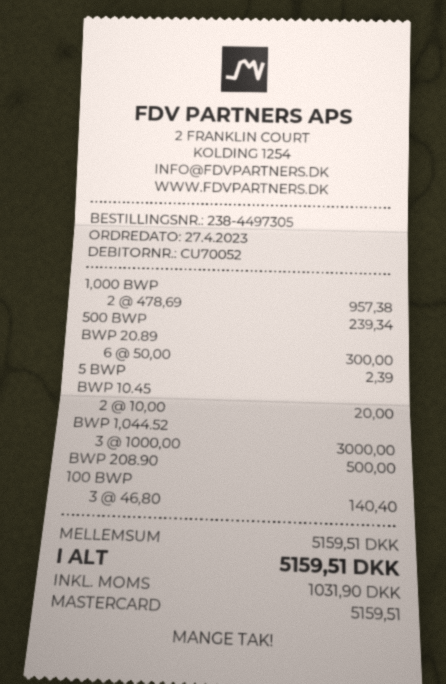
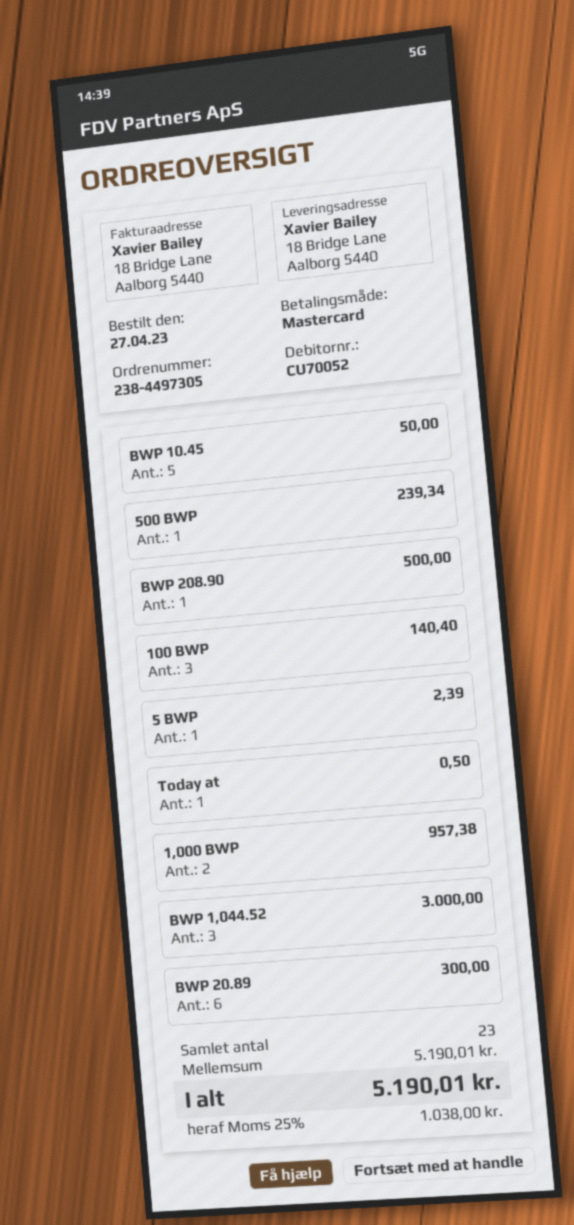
BWP 10.45: 2 for 20.00 -> 5 for 50.00
Today at: none -> 1 for 0.50
subtotal: 5159.51 -> 5190.01
tax: 1031.90 -> 1038.00
total: 5159.51 -> 5190.01

